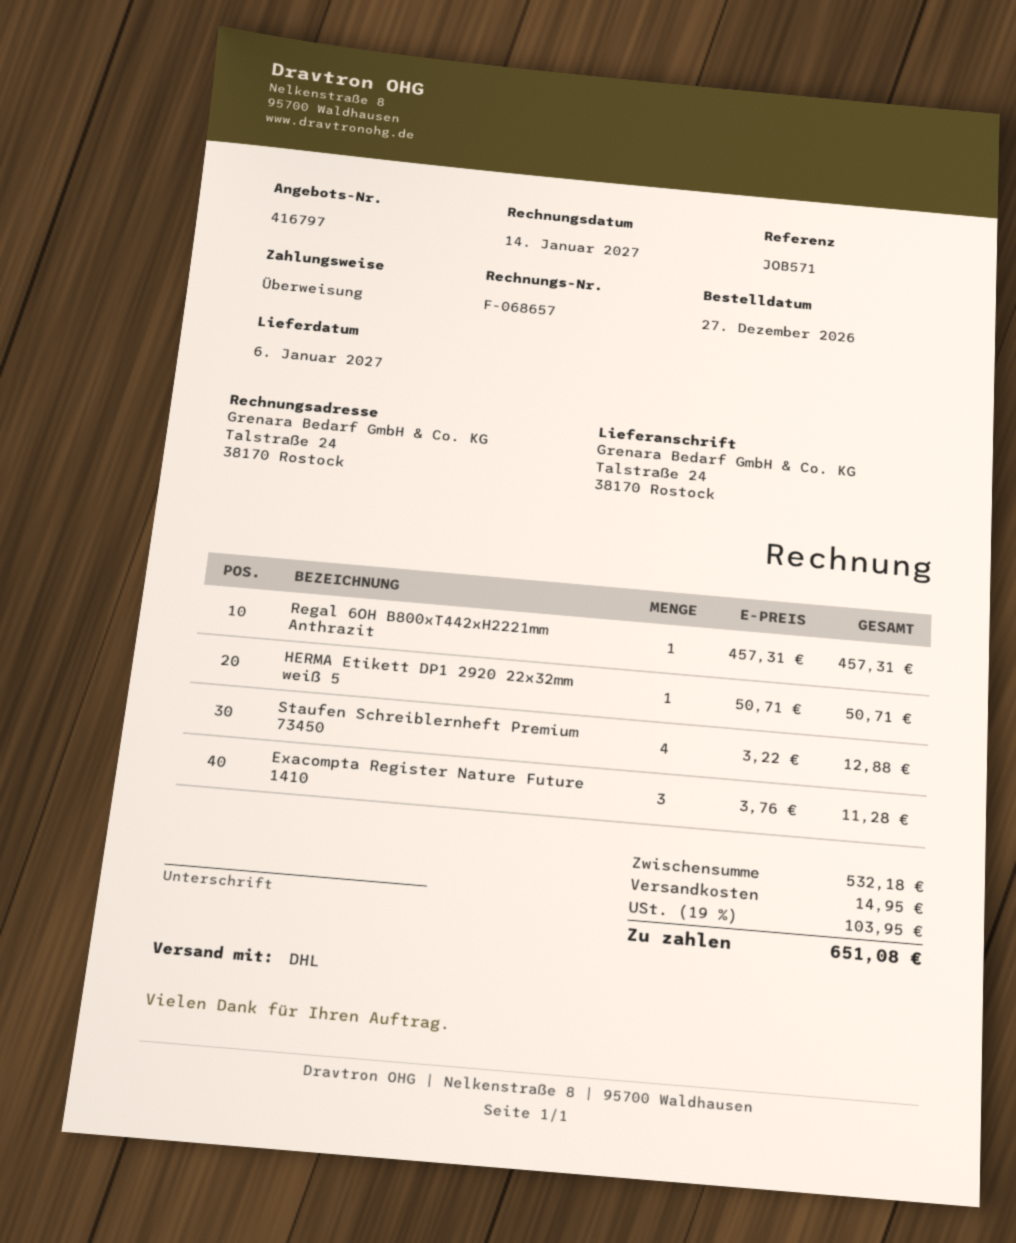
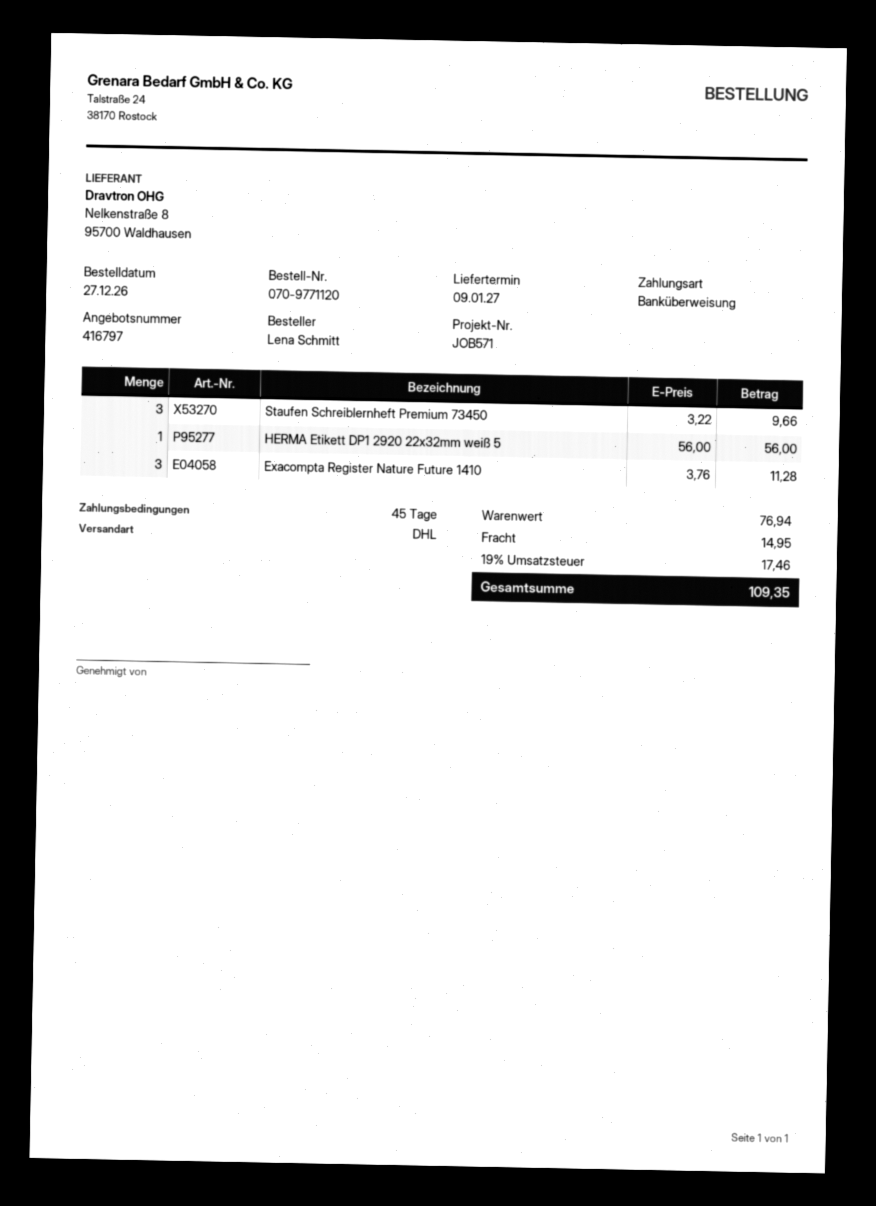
delivery date: 2027-01-06 -> 2027-01-09
Regal 6OH B800xT442xH2221mm Anthrazit: 1 x 457.31 = 457.31 -> none
HERMA Etikett DP1 2920 22x32mm weiß 5: 1 x 50.71 = 50.71 -> 1 x 56.00 = 56.00
Staufen Schreiblernheft Premium 73450: 4 x 3.22 = 12.88 -> 3 x 3.22 = 9.66
subtotal: 532.18 -> 76.94
tax: 19% = 103.95 -> 19% = 17.46
total: 651.08 -> 109.35

